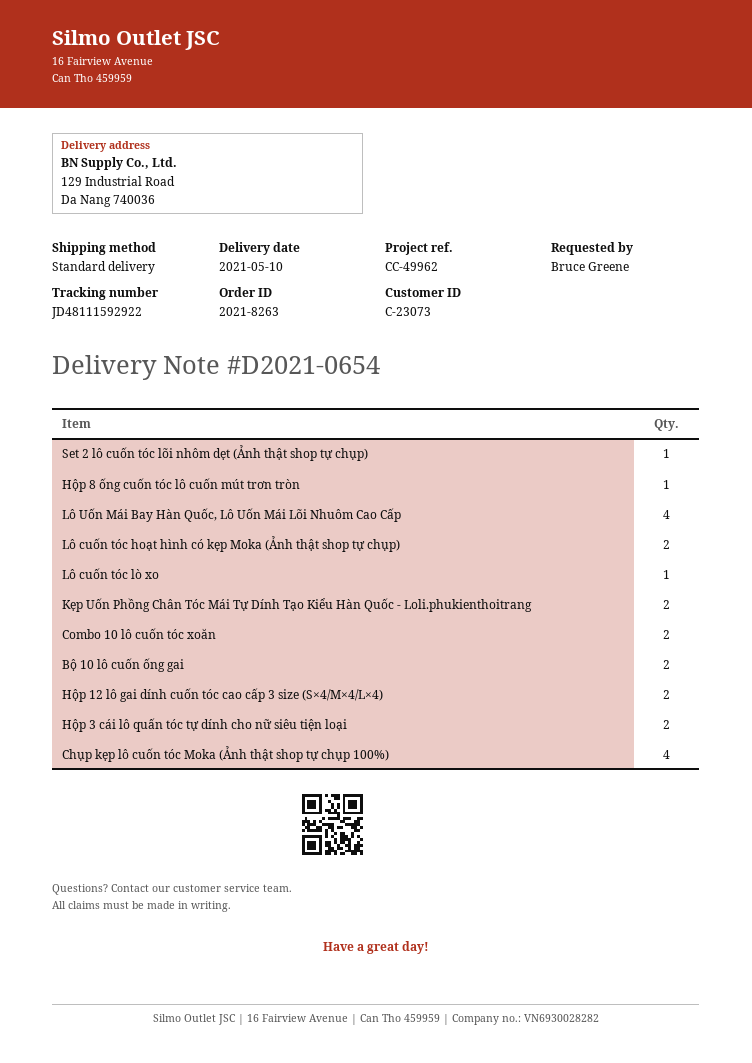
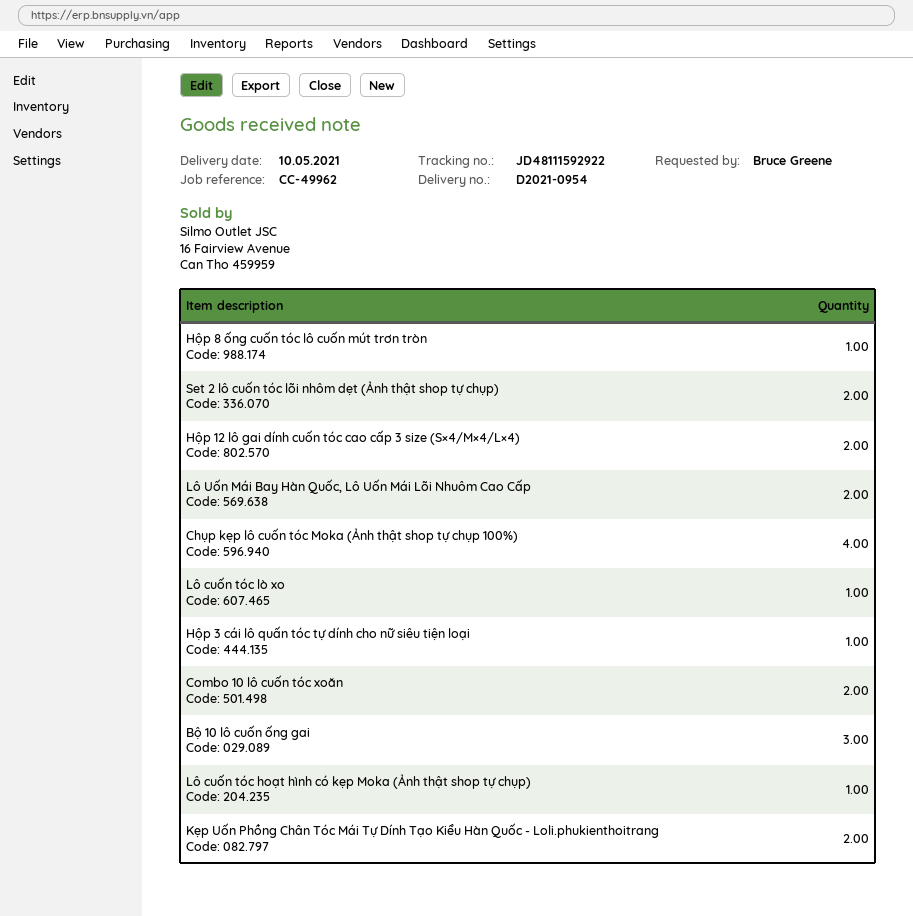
delivery note number: D2021-0654 -> D2021-0954
Set 2 lô cuốn tóc lõi nhôm dẹt (Ảnh thật shop tự chụp): 1 -> 2
Lô Uốn Mái Bay Hàn Quốc, Lô Uốn Mái Lõi Nhuôm Cao Cấp: 4 -> 2
Lô cuốn tóc hoạt hình có kẹp Moka (Ảnh thật shop tự chụp): 2 -> 1
Bộ 10 lô cuốn ống gai: 2 -> 3
Hộp 3 cái lô quấn tóc tự dính cho nữ siêu tiện loại: 2 -> 1

